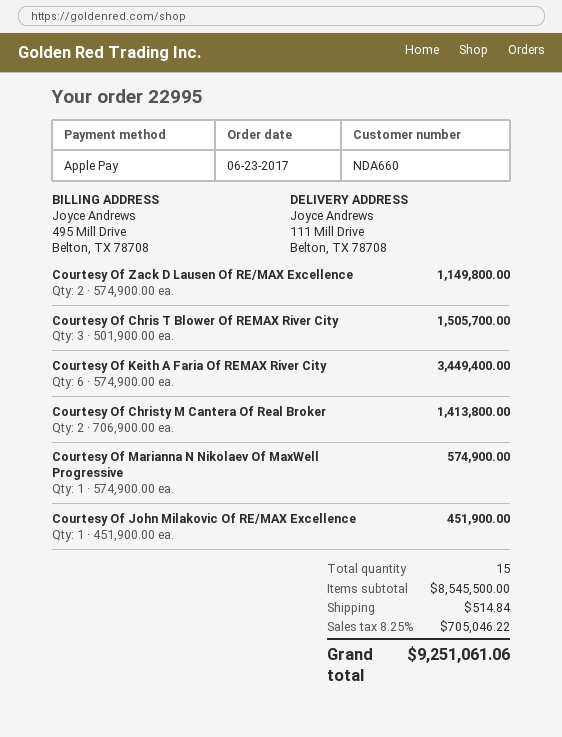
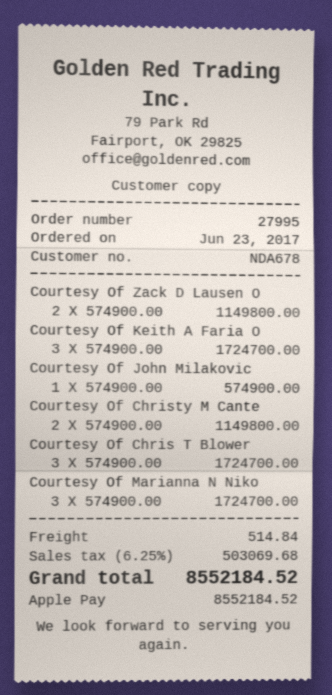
order number: 22995 -> 27995
customer number: NDA660 -> NDA678
Courtesy Of Chris T Blower Of REMAX River City: 3 x 501900.00 = 1505700.00 -> 3 x 574900.00 = 1724700.00
Courtesy Of Keith A Faria Of REMAX River City: 6 x 574900.00 = 3449400.00 -> 3 x 574900.00 = 1724700.00
Courtesy Of Christy M Cantera Of Real Broker: 2 x 706900.00 = 1413800.00 -> 2 x 574900.00 = 1149800.00
Courtesy Of Marianna N Nikolaev Of MaxWell Progressive: 1 x 574900.00 = 574900.00 -> 3 x 574900.00 = 1724700.00
Courtesy Of John Milakovic Of RE/MAX Excellence: 1 x 451900.00 = 451900.00 -> 1 x 574900.00 = 574900.00
tax: 8.25% = 705046.22 -> 6.25% = 503069.68
total: 9251061.06 -> 8552184.52

